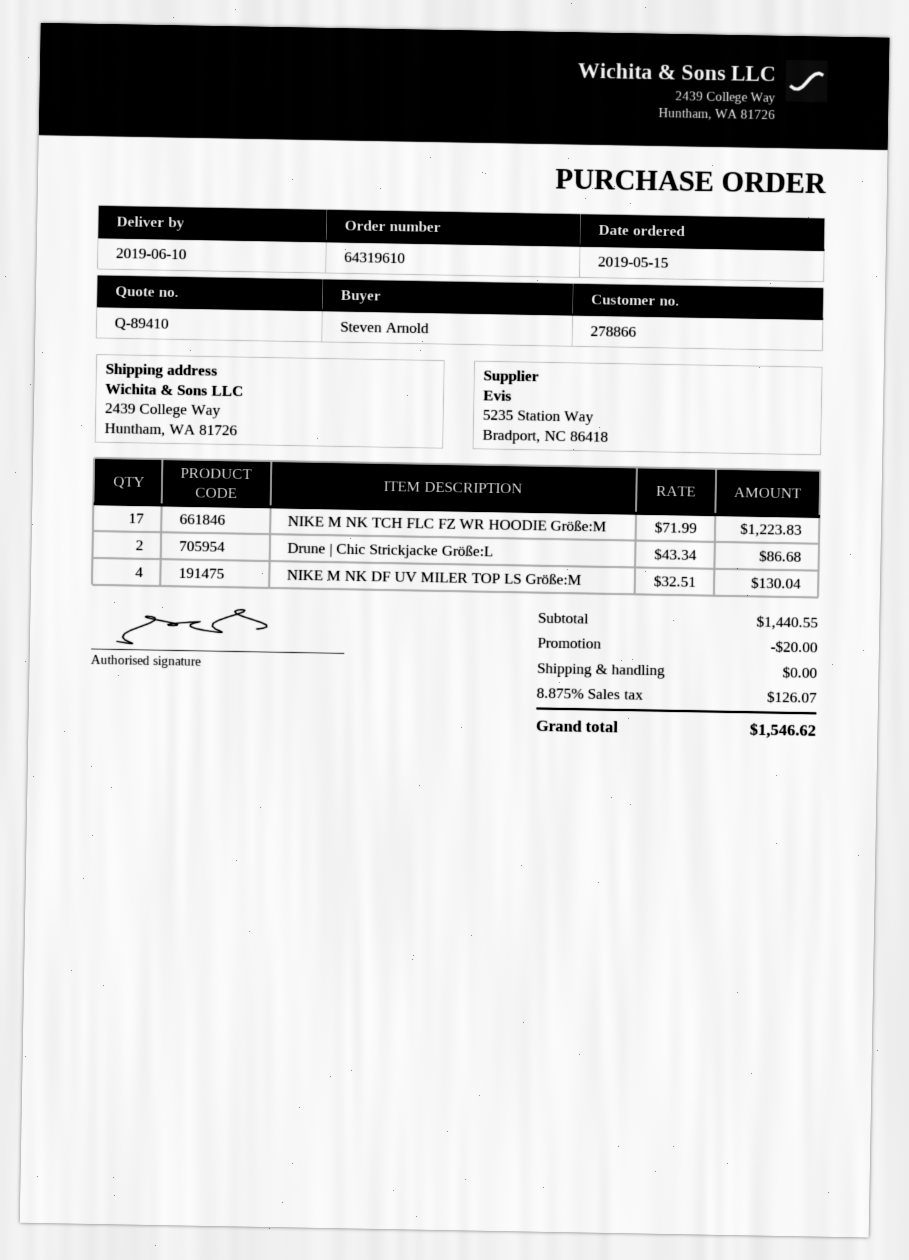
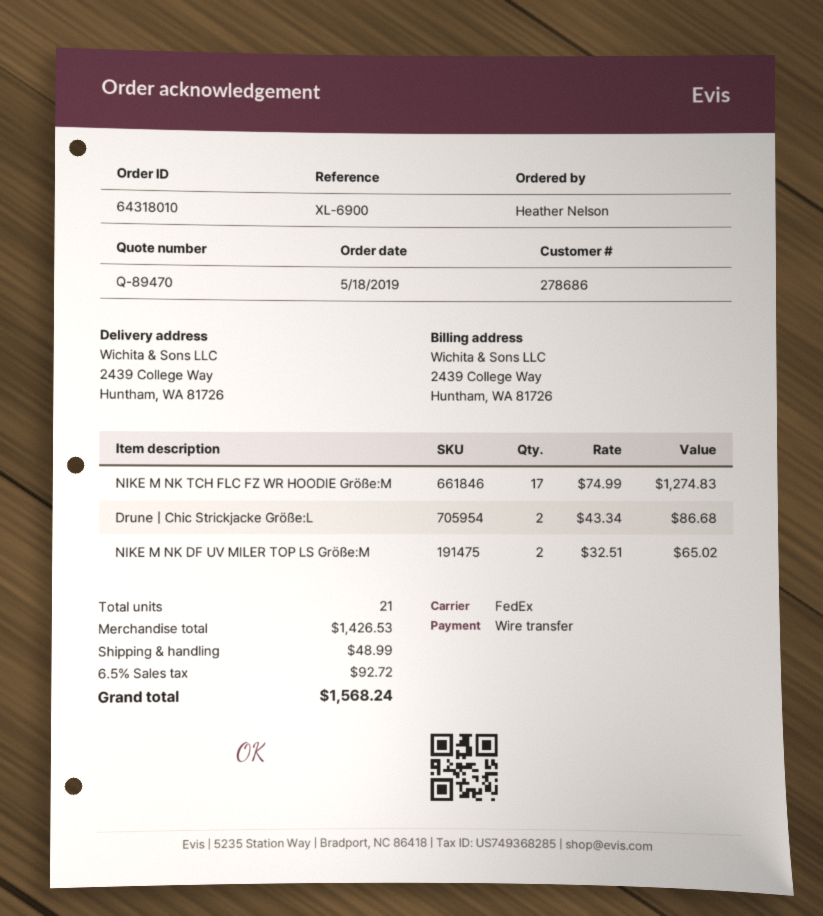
quote number: Q-89410 -> Q-89470
order number: 64319610 -> 64318010
order date: 2019-05-15 -> 2019-05-18
customer number: 278866 -> 278686
ordered by: Steven Arnold -> Heather Nelson
NIKE M NK TCH FLC FZ WR HOODIE Größe:M: 17 x 71.99 = 1223.83 -> 17 x 74.99 = 1274.83
NIKE M NK DF UV MILER TOP LS Größe:M: 4 x 32.51 = 130.04 -> 2 x 32.51 = 65.02
subtotal: 1440.55 -> 1426.53
discount: 20.00 -> none
shipping: 0.00 -> 48.99
tax: 8.875% = 126.07 -> 6.5% = 92.72
total: 1546.62 -> 1568.24

